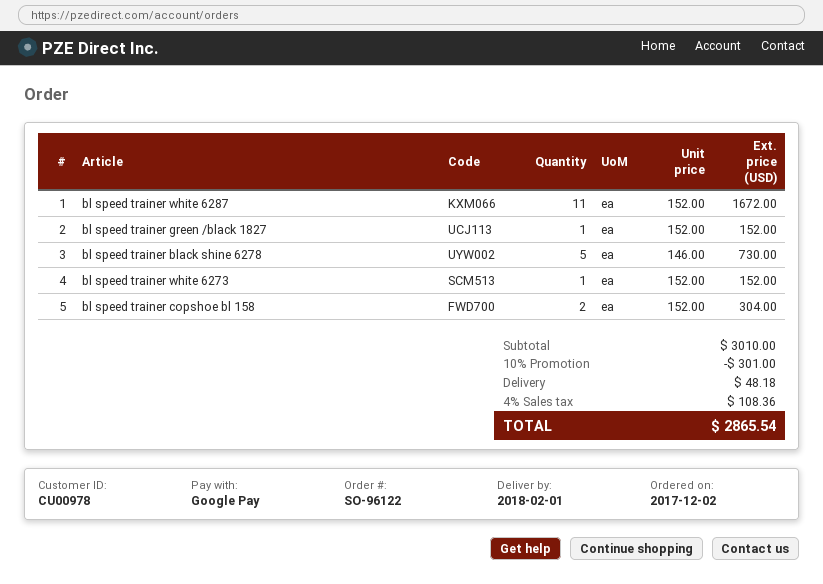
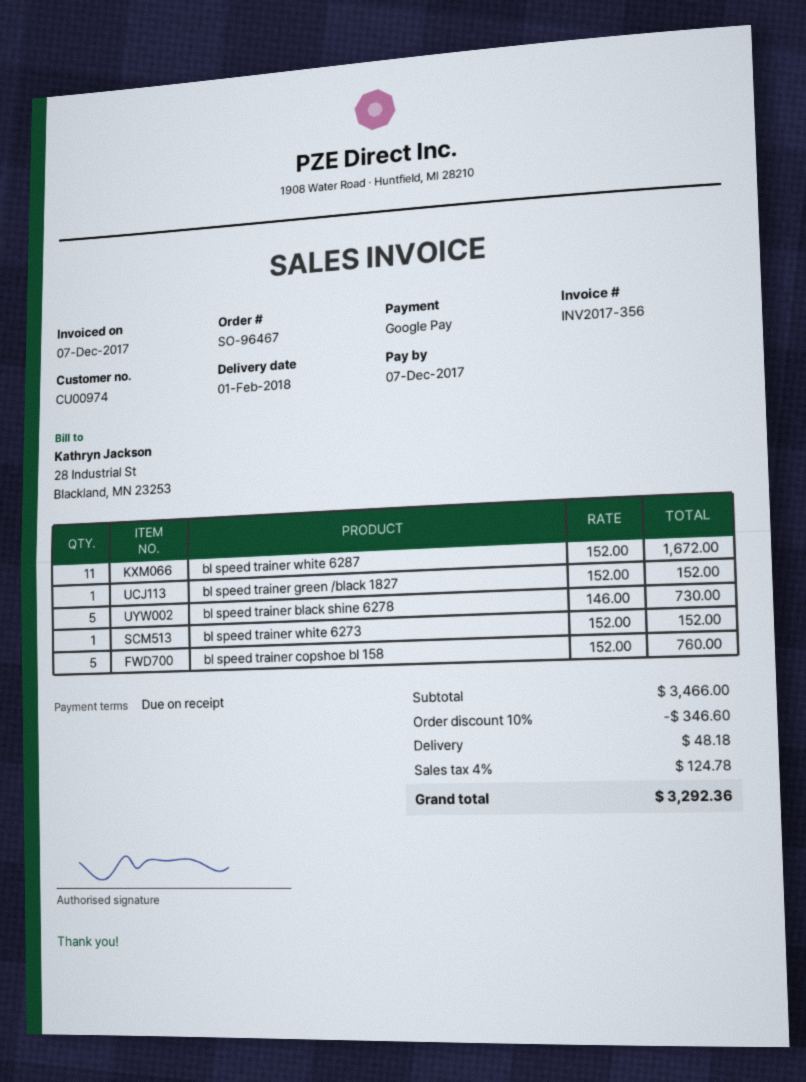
order number: SO-96122 -> SO-96467
customer number: CU00978 -> CU00974
bl speed trainer copshoe bl 158: 2 x 152.00 = 304.00 -> 5 x 152.00 = 760.00
subtotal: 3010.00 -> 3466.00
discount: 10% = 301.00 -> 10% = 346.60
tax: 4% = 108.36 -> 4% = 124.78
total: 2865.54 -> 3292.36

